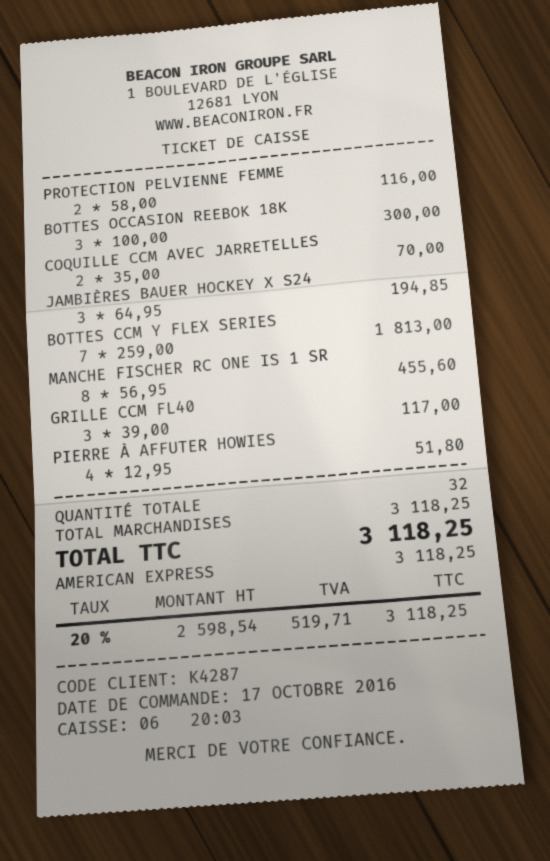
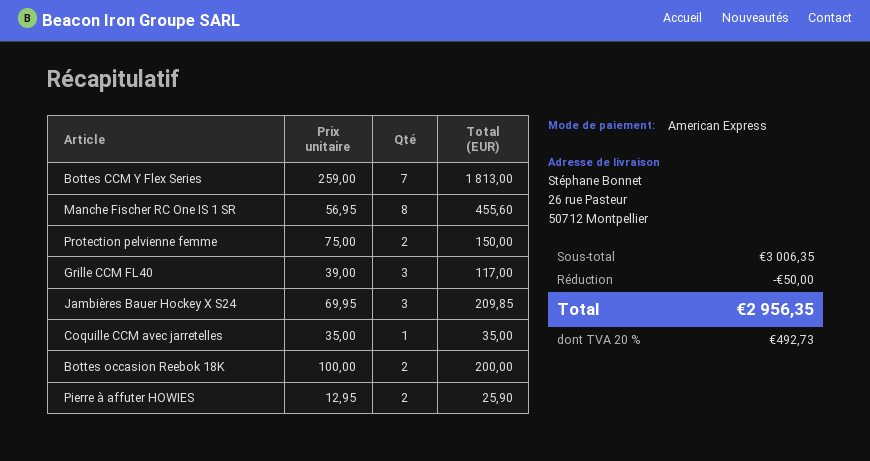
PROTECTION PELVIENNE FEMME: 2 x 58.00 = 116.00 -> 2 x 75.00 = 150.00
BOTTES OCCASION REEBOK 18K: 3 x 100.00 = 300.00 -> 2 x 100.00 = 200.00
COQUILLE CCM AVEC JARRETELLES: 2 x 35.00 = 70.00 -> 1 x 35.00 = 35.00
JAMBIÈRES BAUER HOCKEY X S24: 3 x 64.95 = 194.85 -> 3 x 69.95 = 209.85
PIERRE À AFFUTER HOWIES: 4 x 12.95 = 51.80 -> 2 x 12.95 = 25.90
subtotal: 3118.25 -> 3006.35
discount: none -> 50.00
tax: 20% = 519.71 -> 20% = 492.73
total: 3118.25 -> 2956.35

